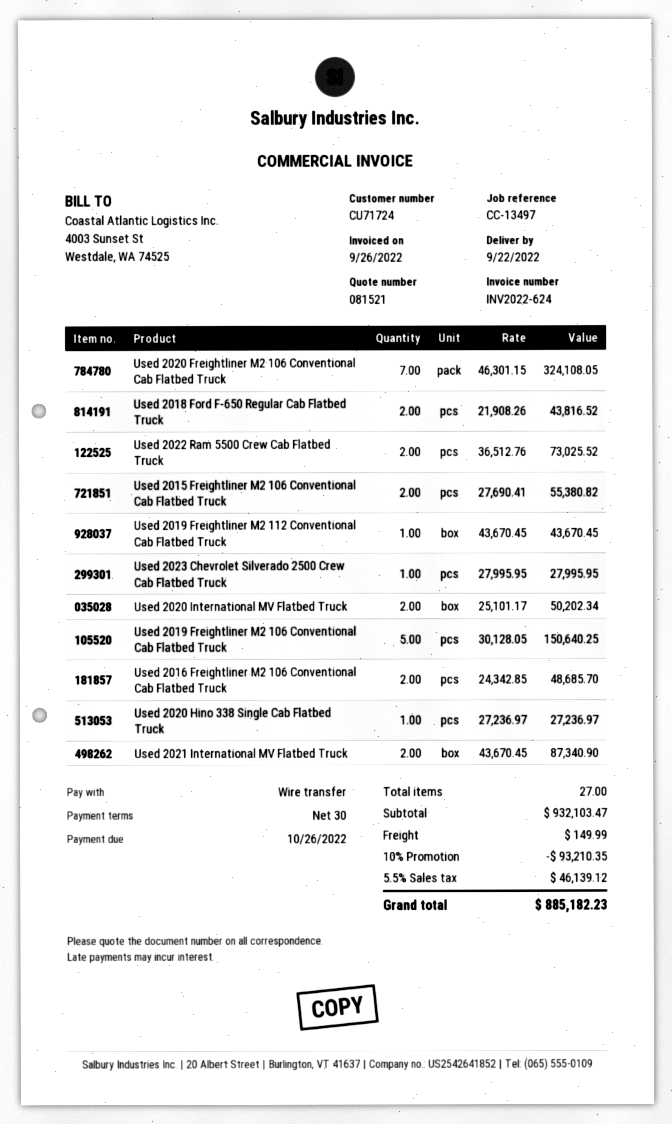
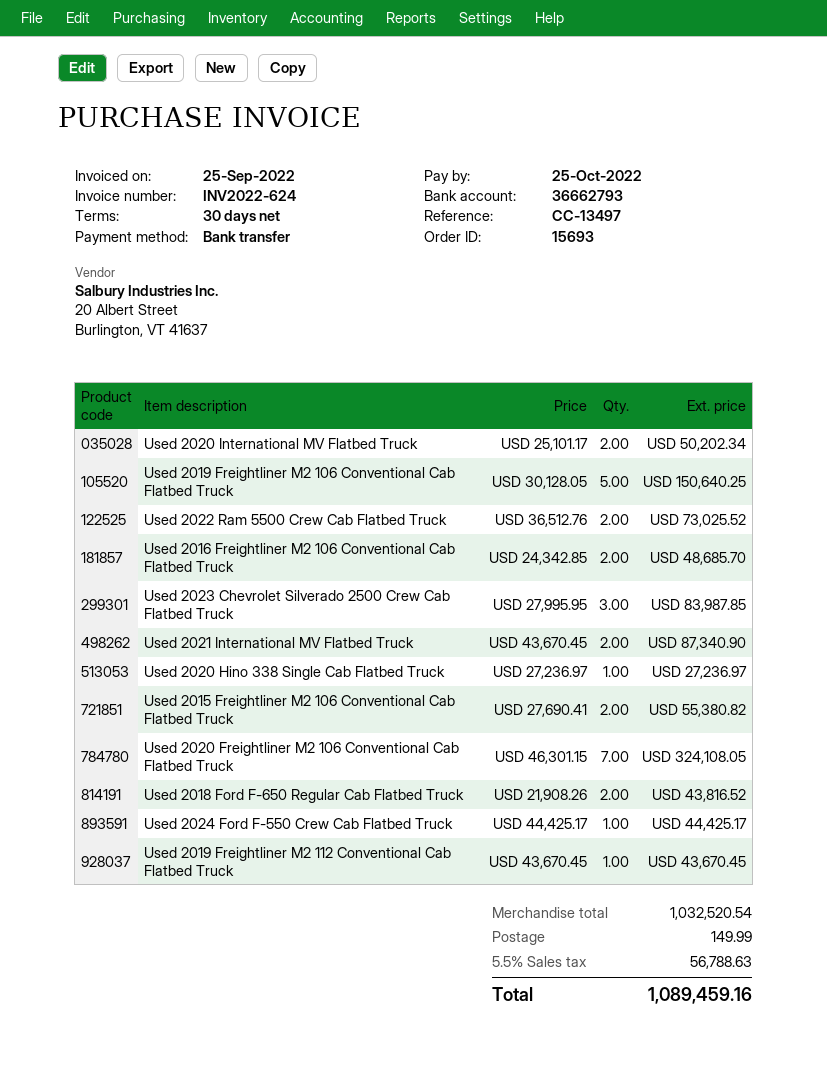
invoice date: 2022-09-26 -> 2022-09-25
due date: 2022-10-26 -> 2022-10-25
Used 2023 Chevrolet Silverado 2500 Crew Cab Flatbed Truck: 1 x 27995.95 = 27995.95 -> 3 x 27995.95 = 83987.85
Used 2024 Ford F-550 Crew Cab Flatbed Truck: none -> 1 x 44425.17 = 44425.17
subtotal: 932103.47 -> 1032520.54
discount: 10% = 93210.35 -> none
tax: 5.5% = 46139.12 -> 5.5% = 56788.63
total: 885182.23 -> 1089459.16

